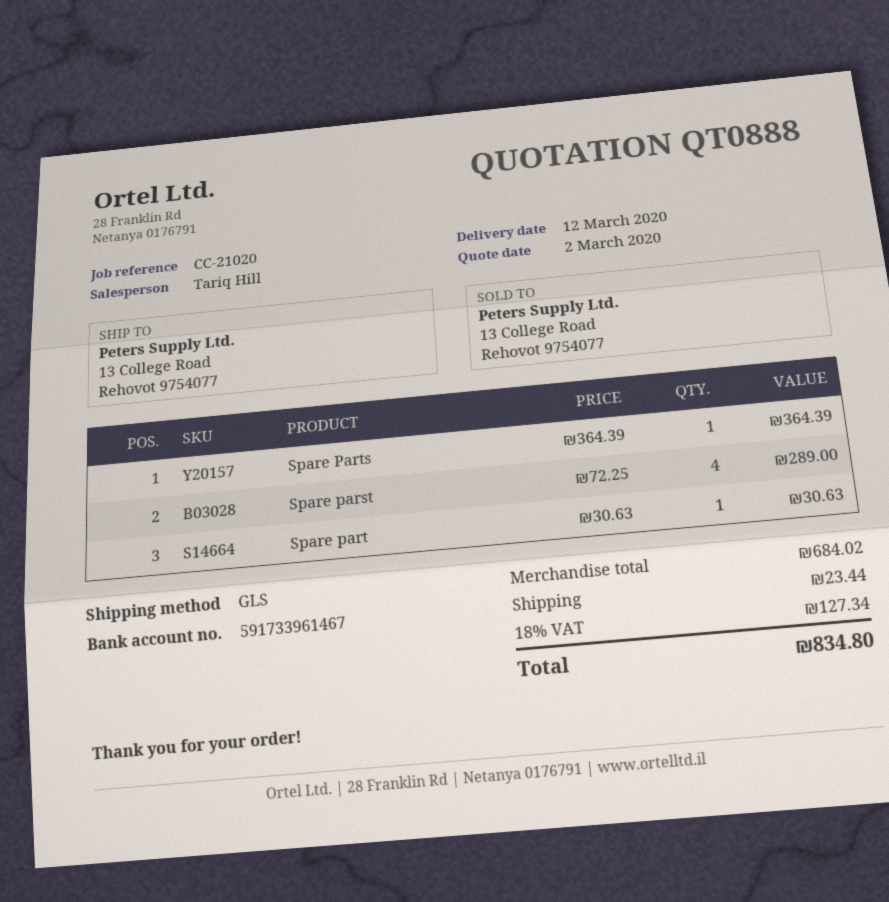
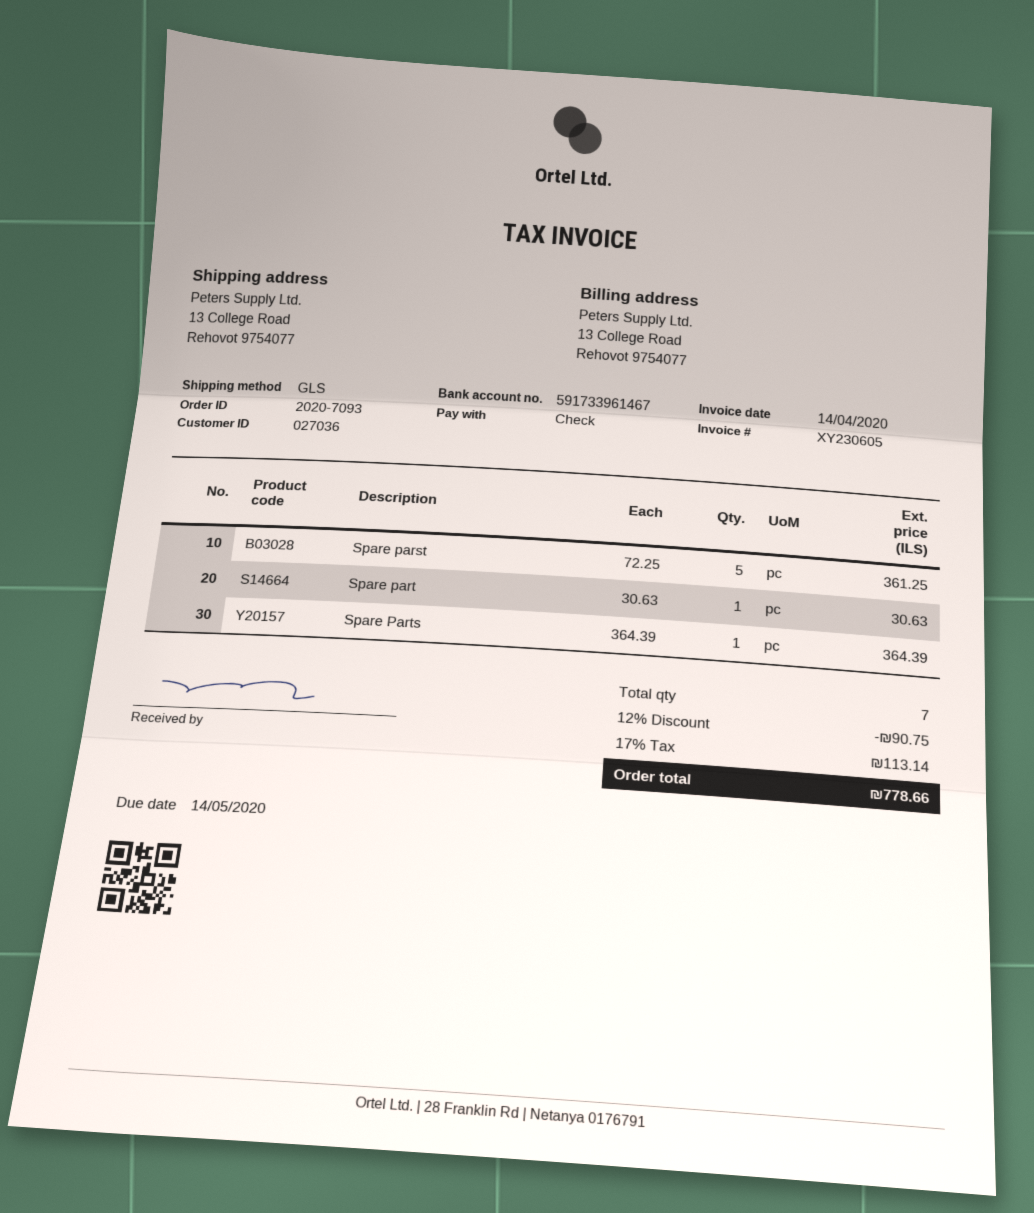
Spare parst: 4 x 72.25 = 289.00 -> 5 x 72.25 = 361.25
discount: none -> 12% = 90.75
shipping: 23.44 -> none
tax: 18% = 127.34 -> 17% = 113.14
total: 834.80 -> 778.66

